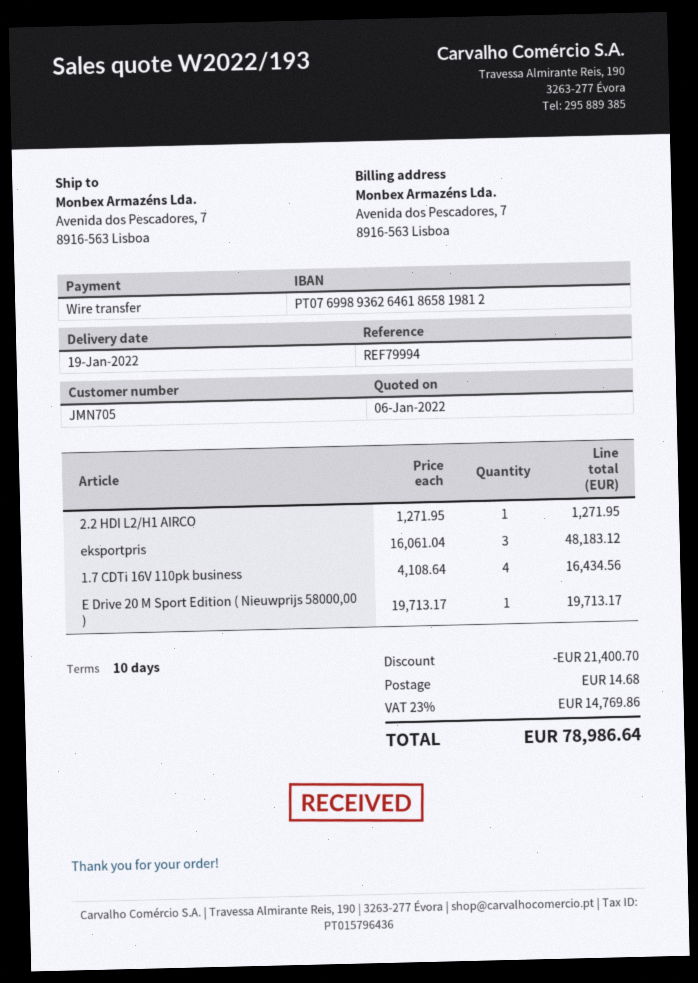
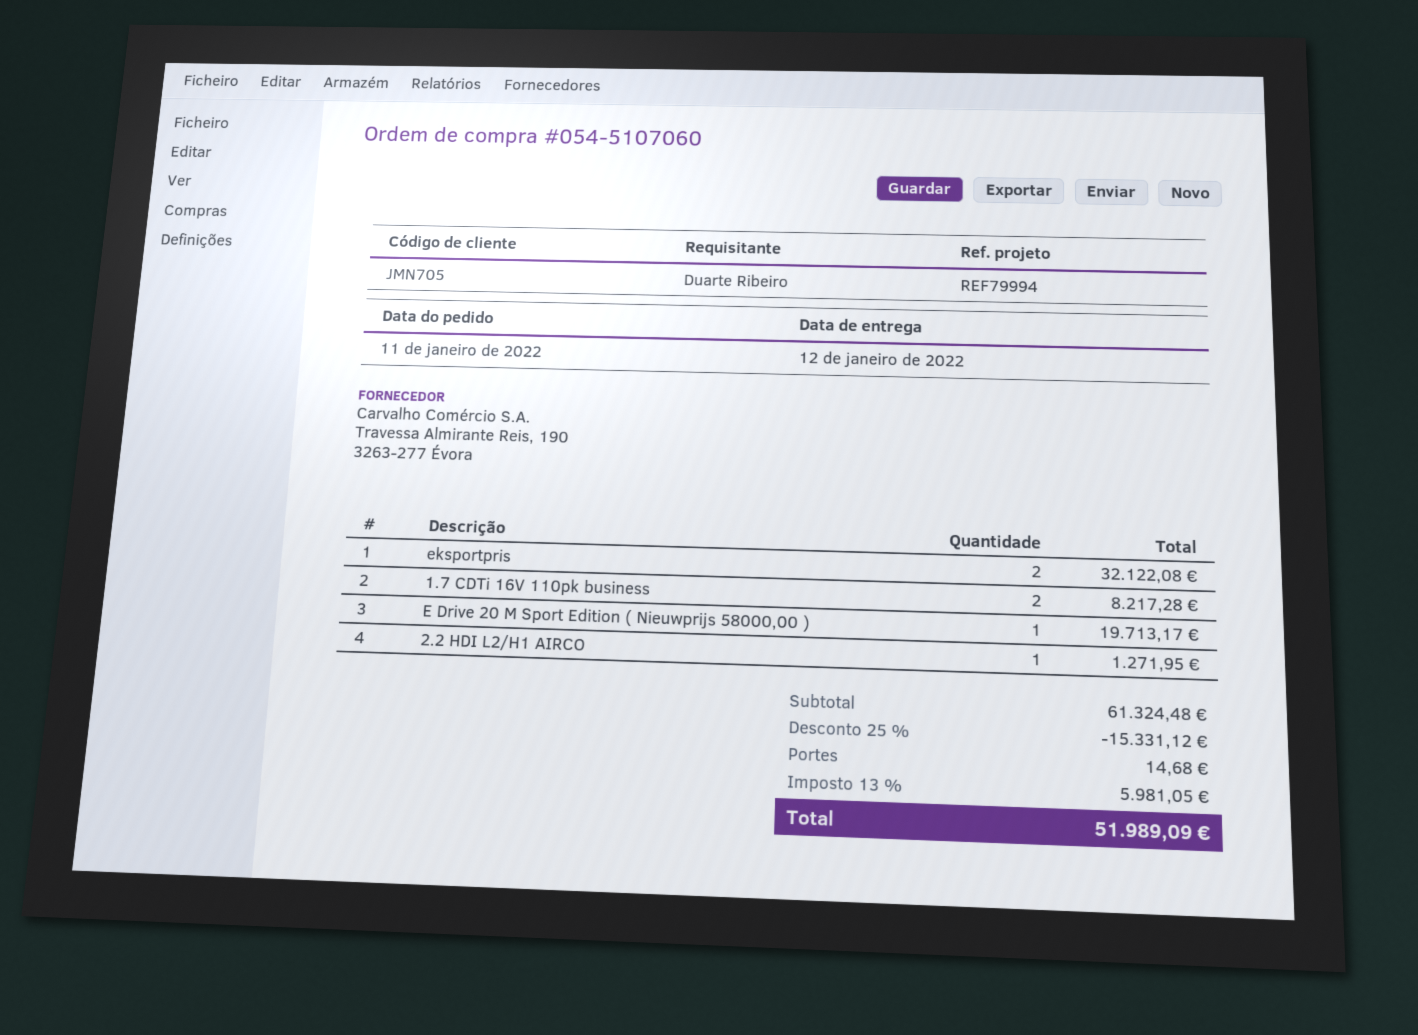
delivery date: 2022-01-19 -> 2022-01-12
eksportpris: 3 for 48183.12 -> 2 for 32122.08
1.7 CDTi 16V 110pk business: 4 for 16434.56 -> 2 for 8217.28
discount: 21400.70 -> 15331.12
tax: 23% = 14769.86 -> 13% = 5981.05
total: 78986.64 -> 51989.09

